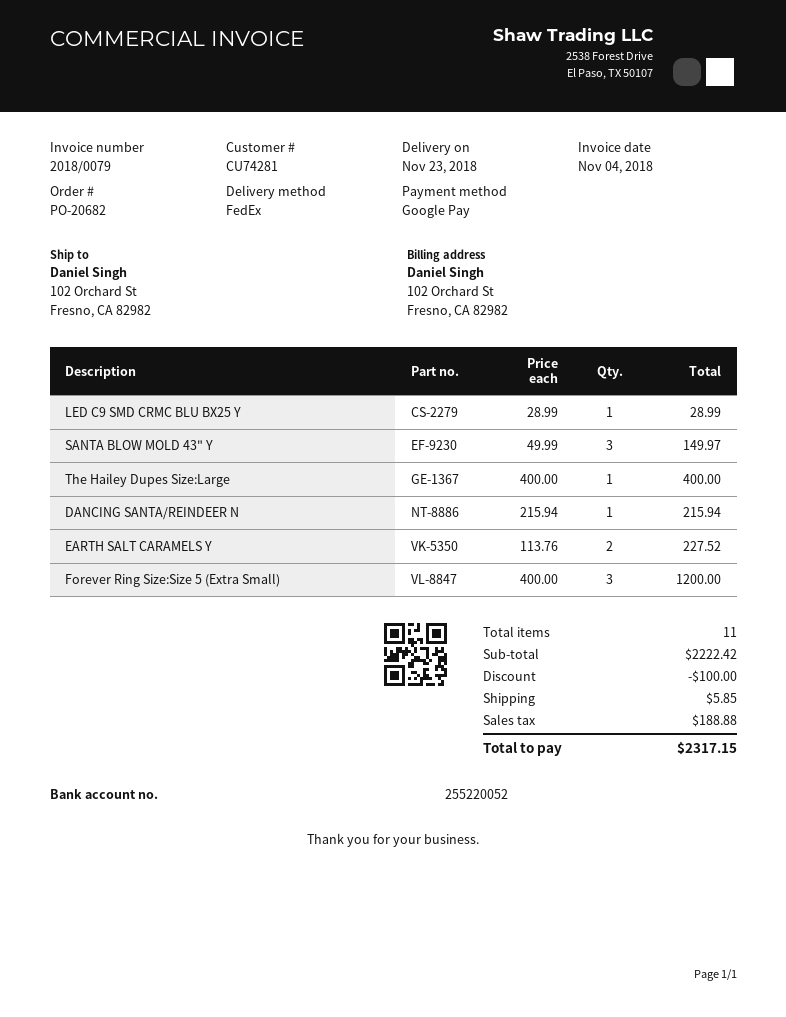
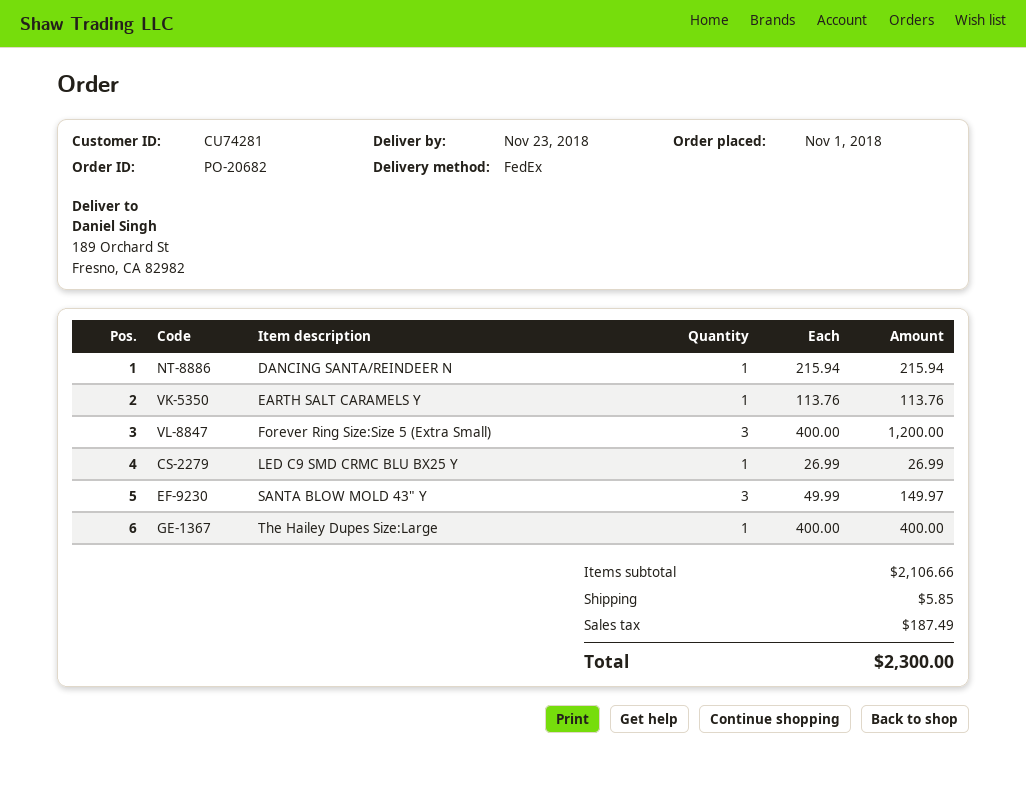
ship to: 102 Orchard St, Fresno, CA 82982 -> 189 Orchard St, Fresno, CA 82982
LED C9 SMD CRMC BLU BX25 Y: 1 x 28.99 = 28.99 -> 1 x 26.99 = 26.99
EARTH SALT CARAMELS Y: 2 x 113.76 = 227.52 -> 1 x 113.76 = 113.76
subtotal: 2222.42 -> 2106.66
discount: 100.00 -> none
tax: 188.88 -> 187.49
total: 2317.15 -> 2300.00

